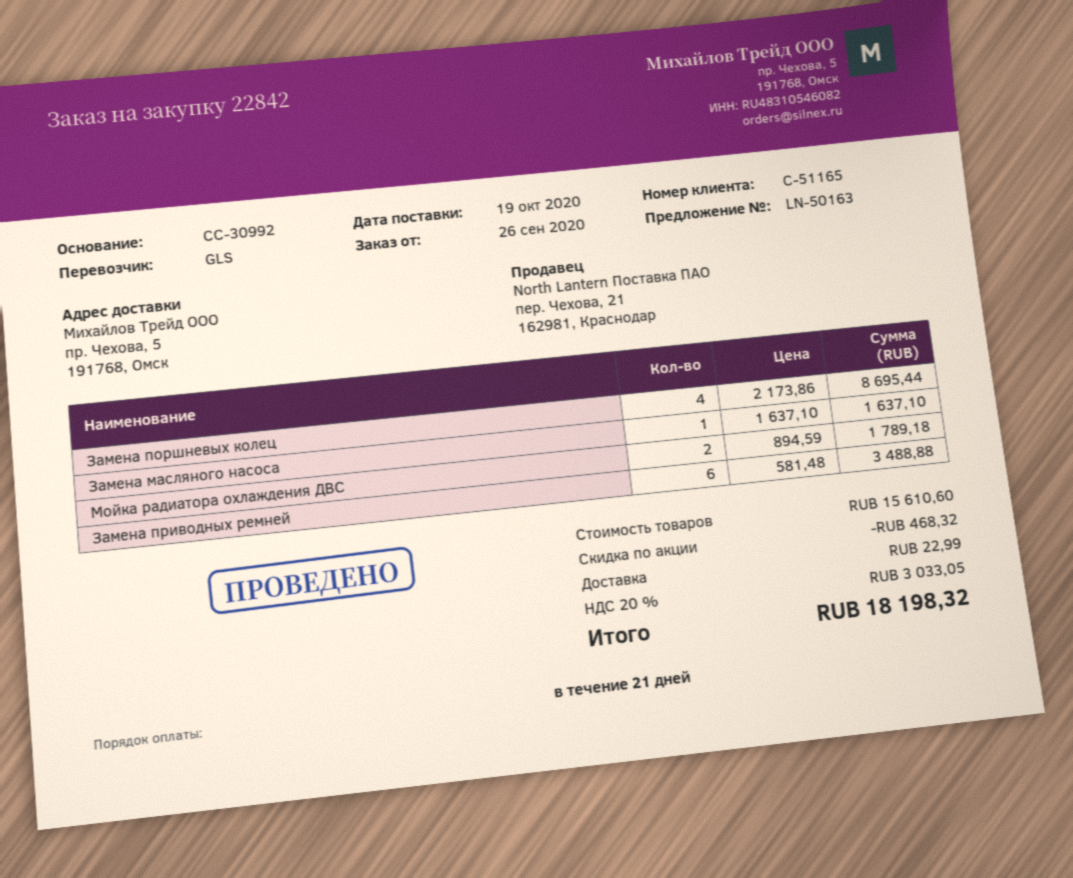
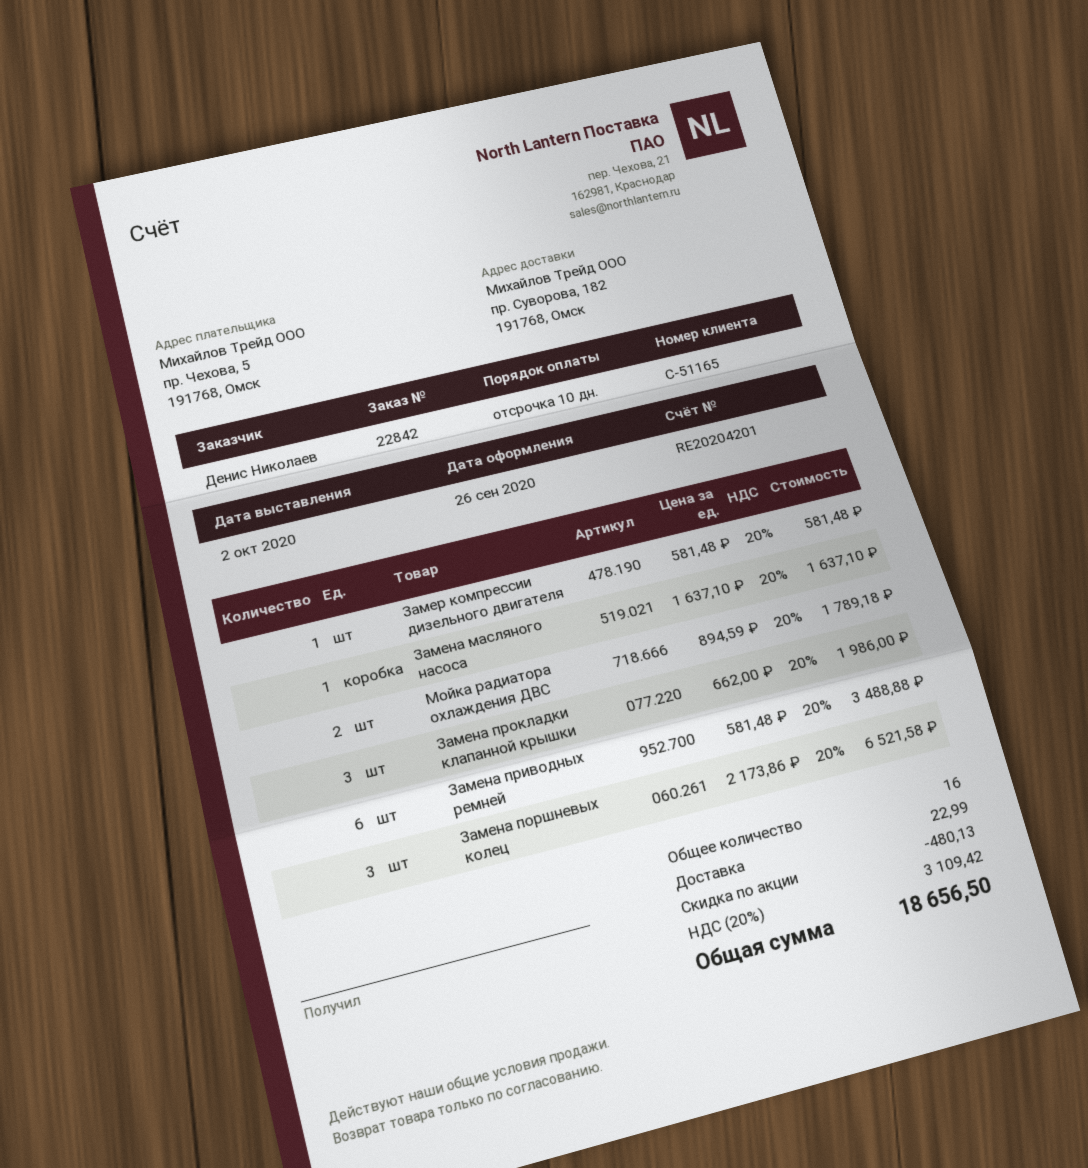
payment terms: 21 days -> 10 days
ship to: пр. Чехова, 5, 191768, Омск -> пр. Суворова, 182, 191768, Омск
Замена поршневых колец: 4 x 2173.86 = 8695.44 -> 3 x 2173.86 = 6521.58
Замер компрессии дизельного двигателя: none -> 1 x 581.48 = 581.48
Замена прокладки клапанной крышки: none -> 3 x 662.00 = 1986.00
discount: 468.32 -> 480.13
tax: 20% = 3033.05 -> 20% = 3109.42
total: 18198.32 -> 18656.50

